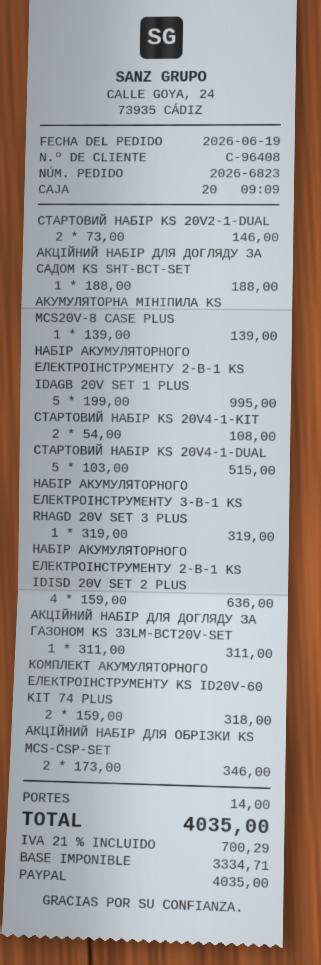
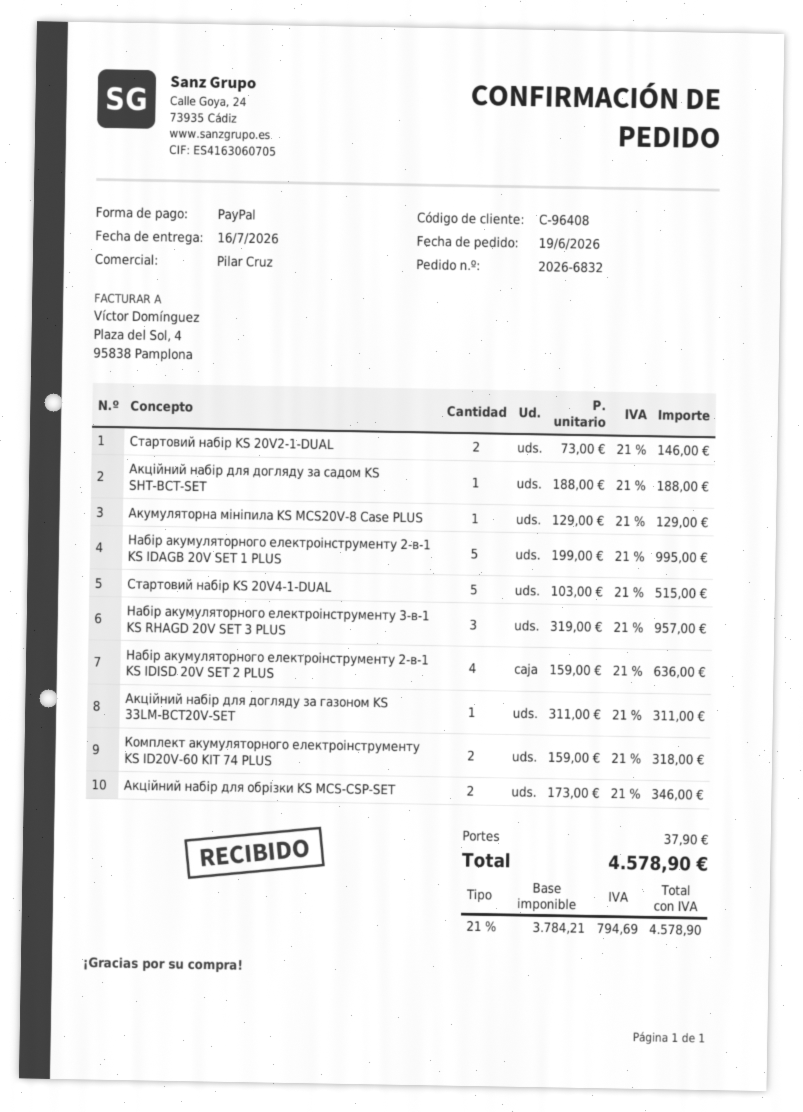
order number: 2026-6823 -> 2026-6832
АКУМУЛЯТОРНА МІНІПИЛА KS MCS20V-8 CASE PLUS: 1 x 139.00 = 139.00 -> 1 x 129.00 = 129.00
СТАРТОВИЙ НАБІР KS 20V4-1-KIT: 2 x 54.00 = 108.00 -> none
НАБІР АКУМУЛЯТОРНОГО ЕЛЕКТРОІНСТРУМЕНТУ 3-В-1 KS RHAGD 20V SET 3 PLUS: 1 x 319.00 = 319.00 -> 3 x 319.00 = 957.00
shipping: 14.00 -> 37.90
net: 3334.71 -> 3784.21
tax: 21% = 700.29 -> 21% = 794.69
total: 4035.00 -> 4578.90

